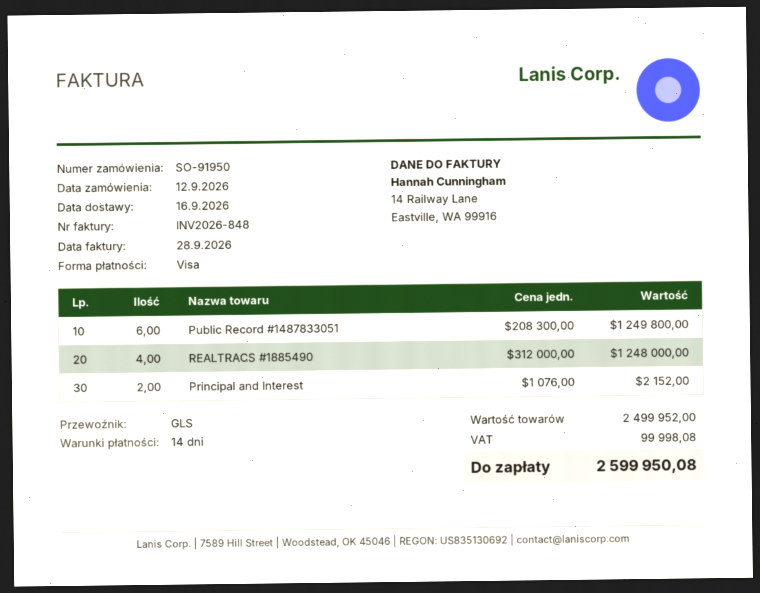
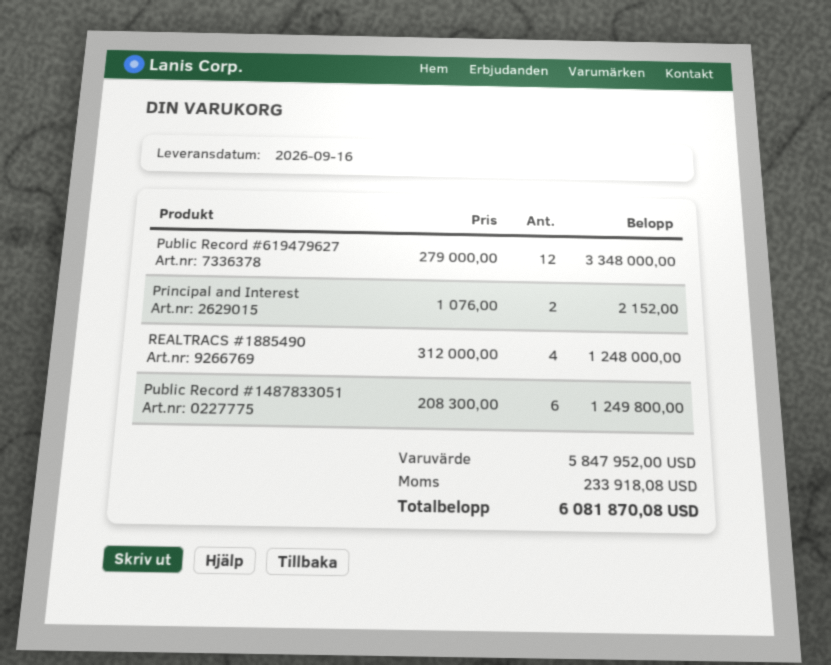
Public Record #619479627: none -> 12 x 279000.00 = 3348000.00
subtotal: 2499952.00 -> 5847952.00
tax: 99998.08 -> 233918.08
total: 2599950.08 -> 6081870.08

